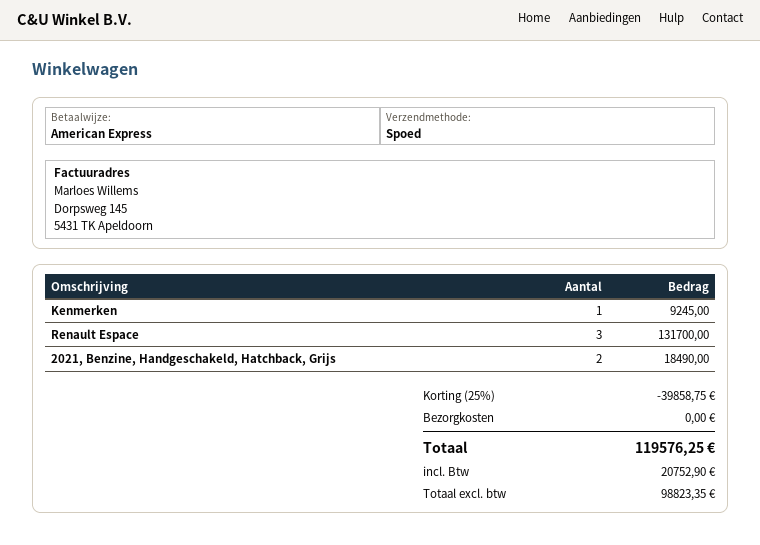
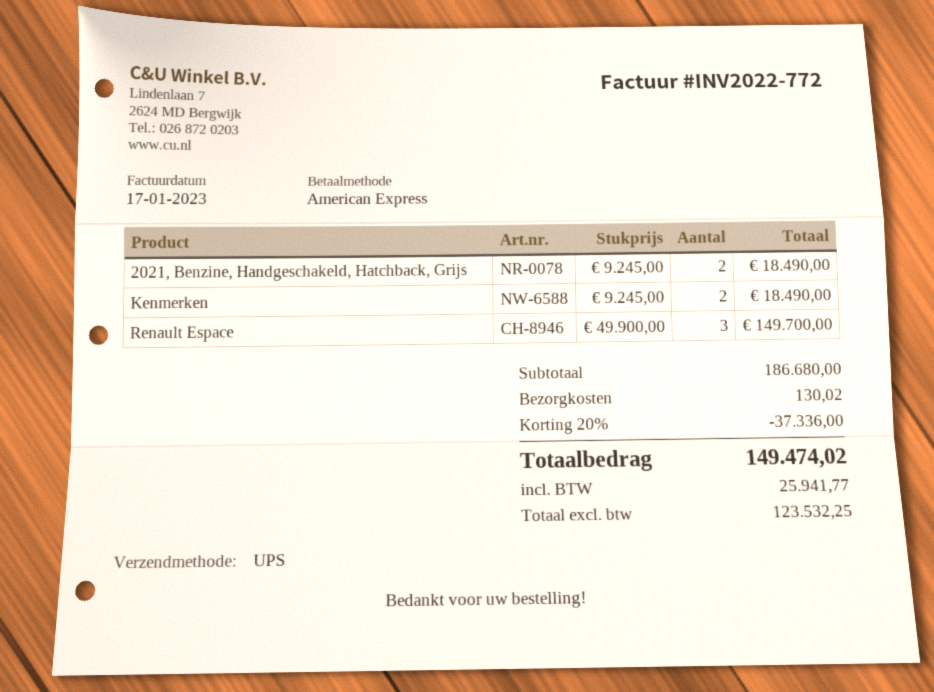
shipping method: express -> UPS
Kenmerken: 1 for 9245.00 -> 2 for 18490.00
Renault Espace: 3 for 131700.00 -> 3 for 149700.00
discount: 25% = 39858.75 -> 20% = 37336.00
shipping: 0.00 -> 130.02
net: 98823.35 -> 123532.25
tax: 20752.90 -> 25941.77
total: 119576.25 -> 149474.02

